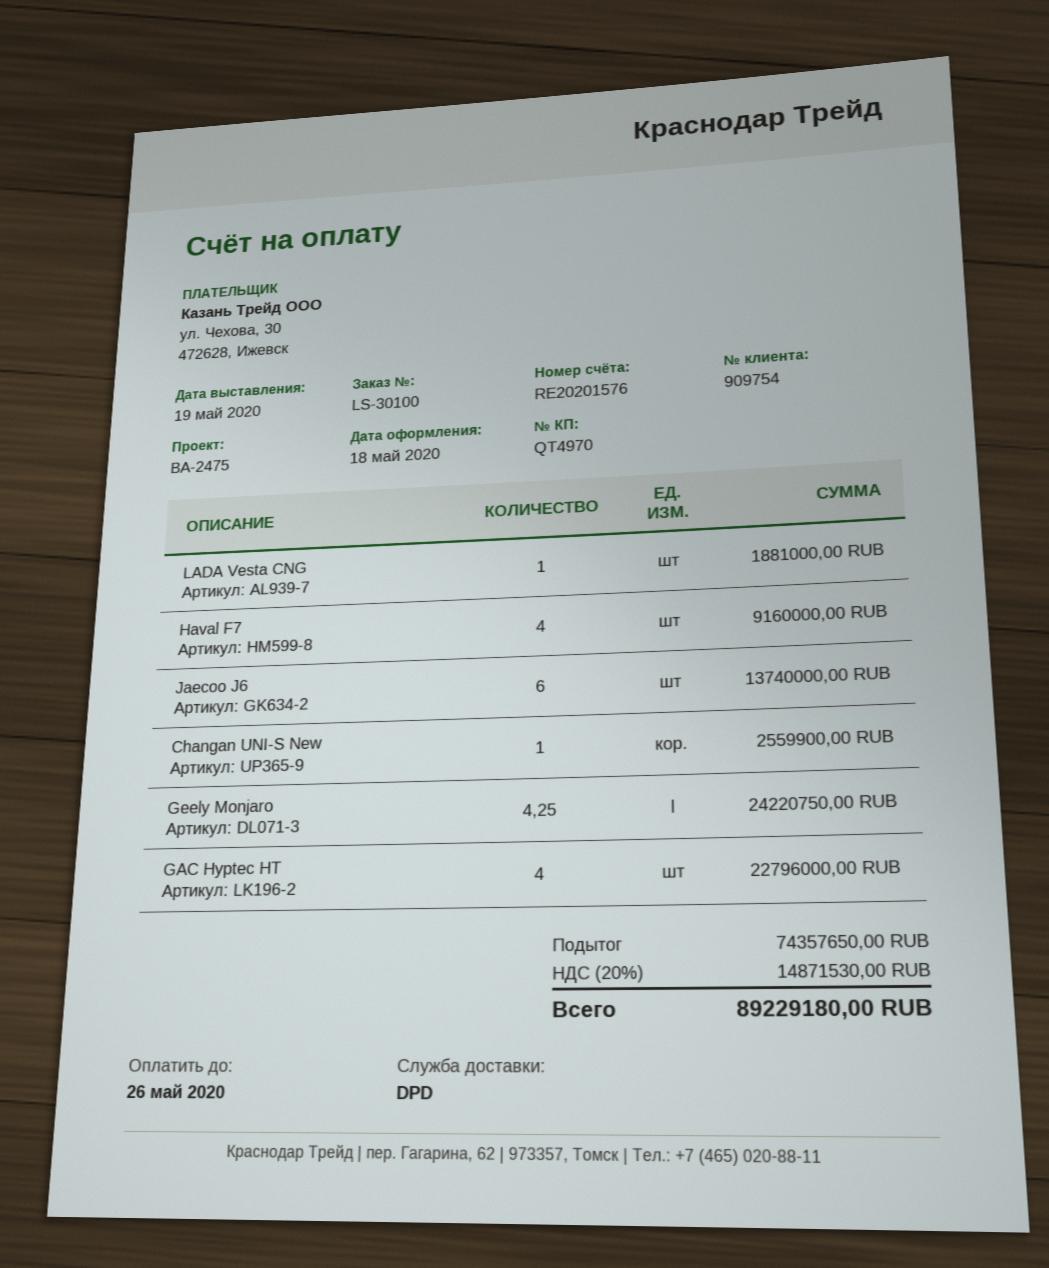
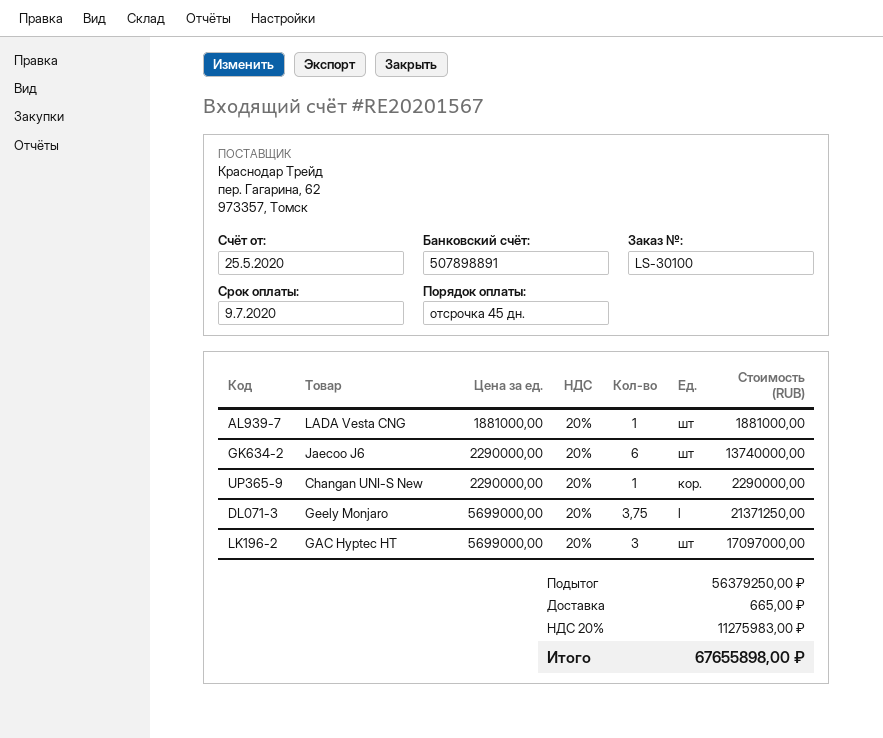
invoice number: RE20201576 -> RE20201567
invoice date: 2020-05-19 -> 2020-05-25
due date: 2020-05-26 -> 2020-07-09
Haval F7: 4 for 9160000.00 -> none
Changan UNI-S New: 1 for 2559900.00 -> 1 for 2290000.00
Geely Monjaro: 4.25 for 24220750.00 -> 3.75 for 21371250.00
GAC Hyptec HT: 4 for 22796000.00 -> 3 for 17097000.00
subtotal: 74357650.00 -> 56379250.00
shipping: none -> 665.00
tax: 20% = 14871530.00 -> 20% = 11275983.00
total: 89229180.00 -> 67655898.00

